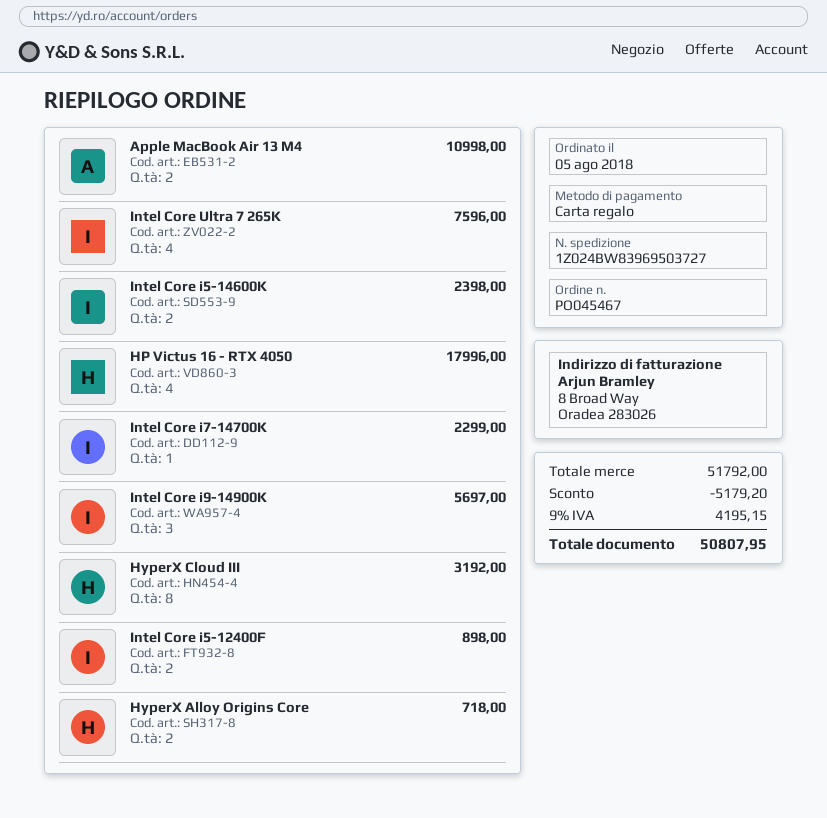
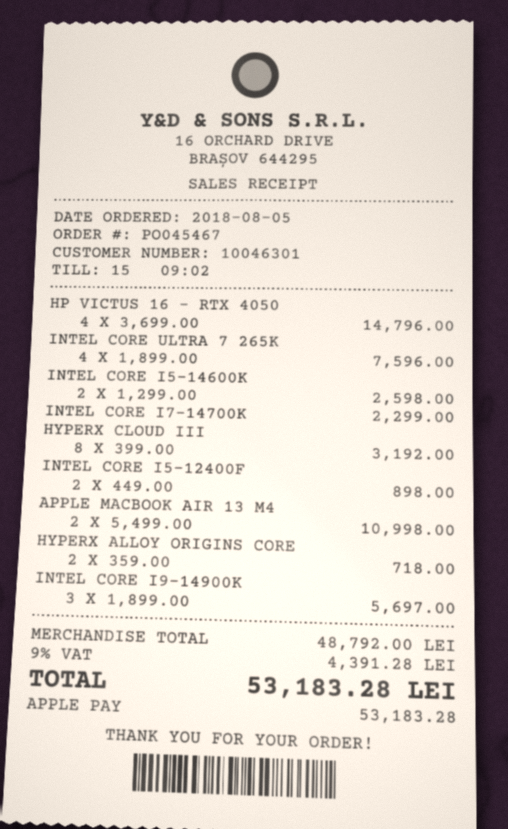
payment method: gift card -> Apple Pay
Intel Core i5-14600K: 2 for 2398.00 -> 2 for 2598.00
HP Victus 16 - RTX 4050: 4 for 17996.00 -> 4 for 14796.00
subtotal: 51792.00 -> 48792.00
discount: 5179.20 -> none
tax: 9% = 4195.15 -> 9% = 4391.28
total: 50807.95 -> 53183.28

